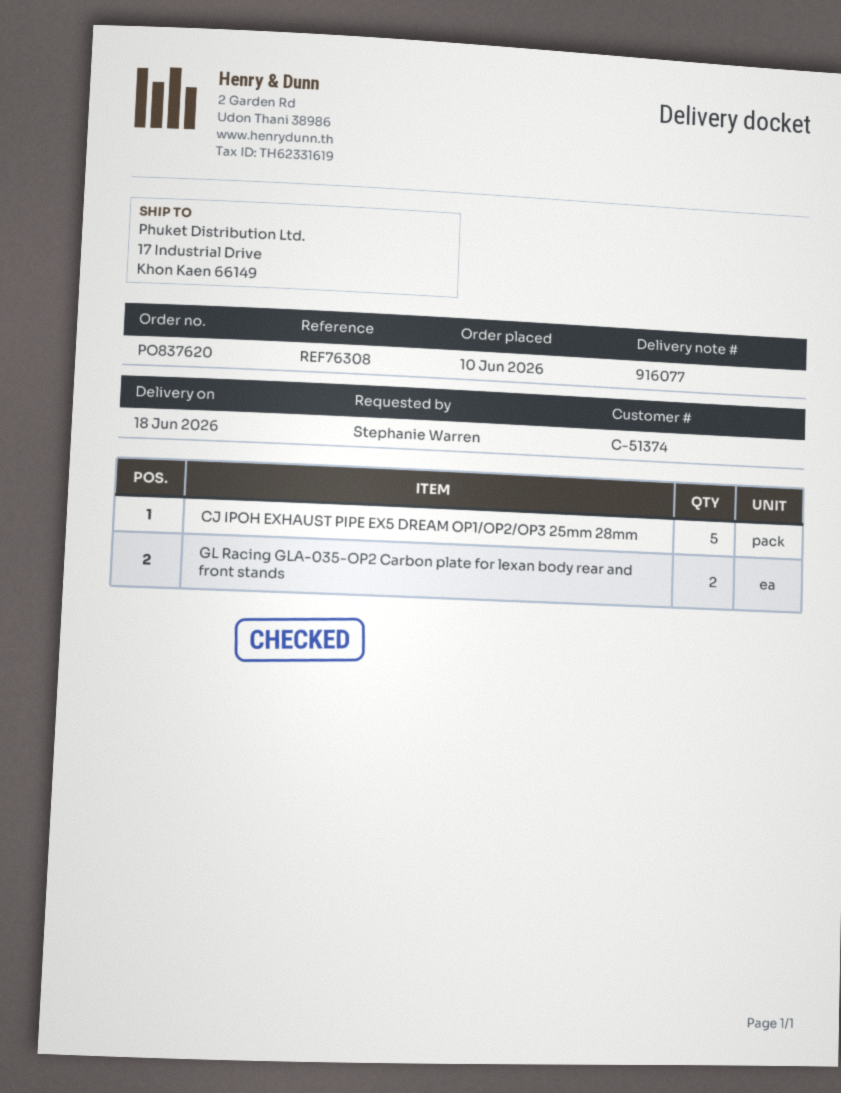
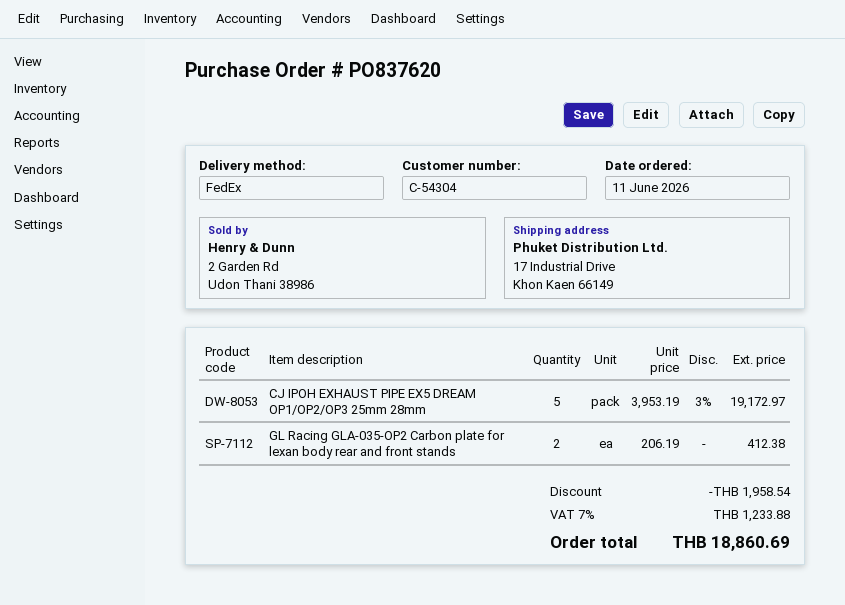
order date: 2026-06-10 -> 2026-06-11
customer number: C-51374 -> C-54304

